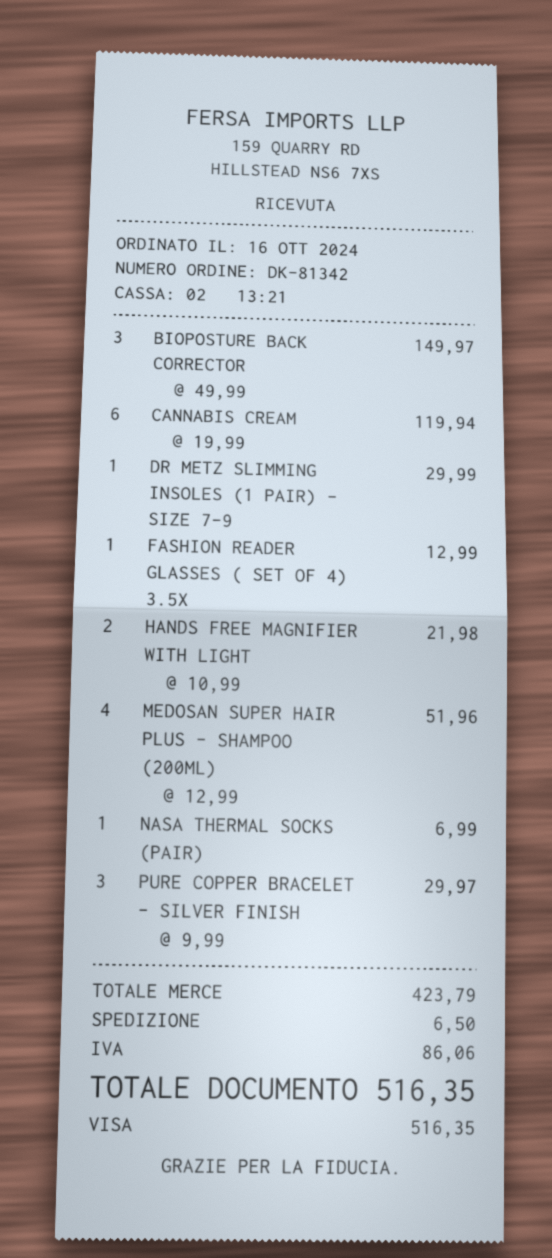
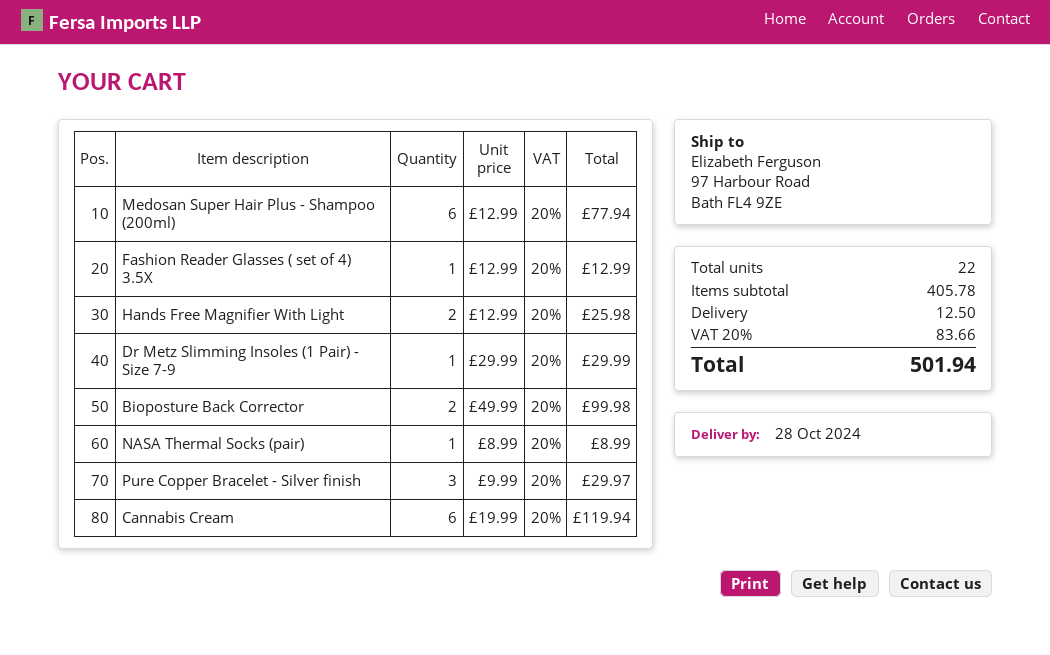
BIOPOSTURE BACK CORRECTOR: 3 x 49.99 = 149.97 -> 2 x 49.99 = 99.98
HANDS FREE MAGNIFIER WITH LIGHT: 2 x 10.99 = 21.98 -> 2 x 12.99 = 25.98
MEDOSAN SUPER HAIR PLUS - SHAMPOO (200ML): 4 x 12.99 = 51.96 -> 6 x 12.99 = 77.94
NASA THERMAL SOCKS (PAIR): 1 x 6.99 = 6.99 -> 1 x 8.99 = 8.99
subtotal: 423.79 -> 405.78
shipping: 6.50 -> 12.50
tax: 86.06 -> 83.66
total: 516.35 -> 501.94

